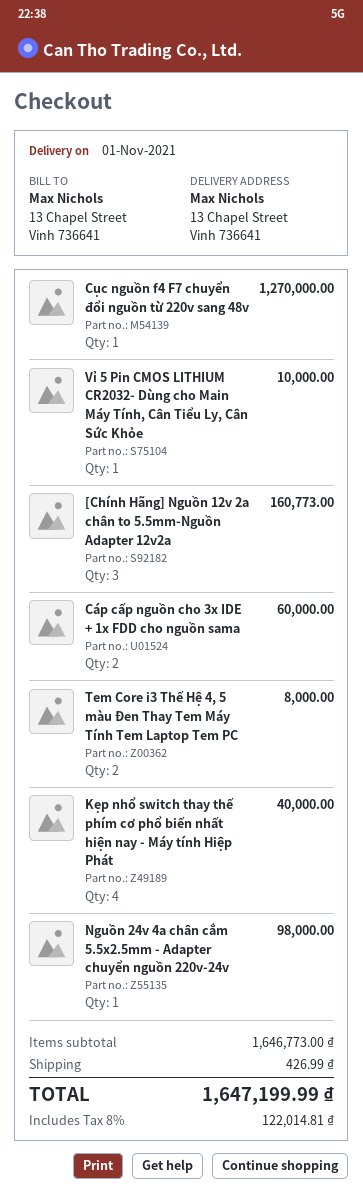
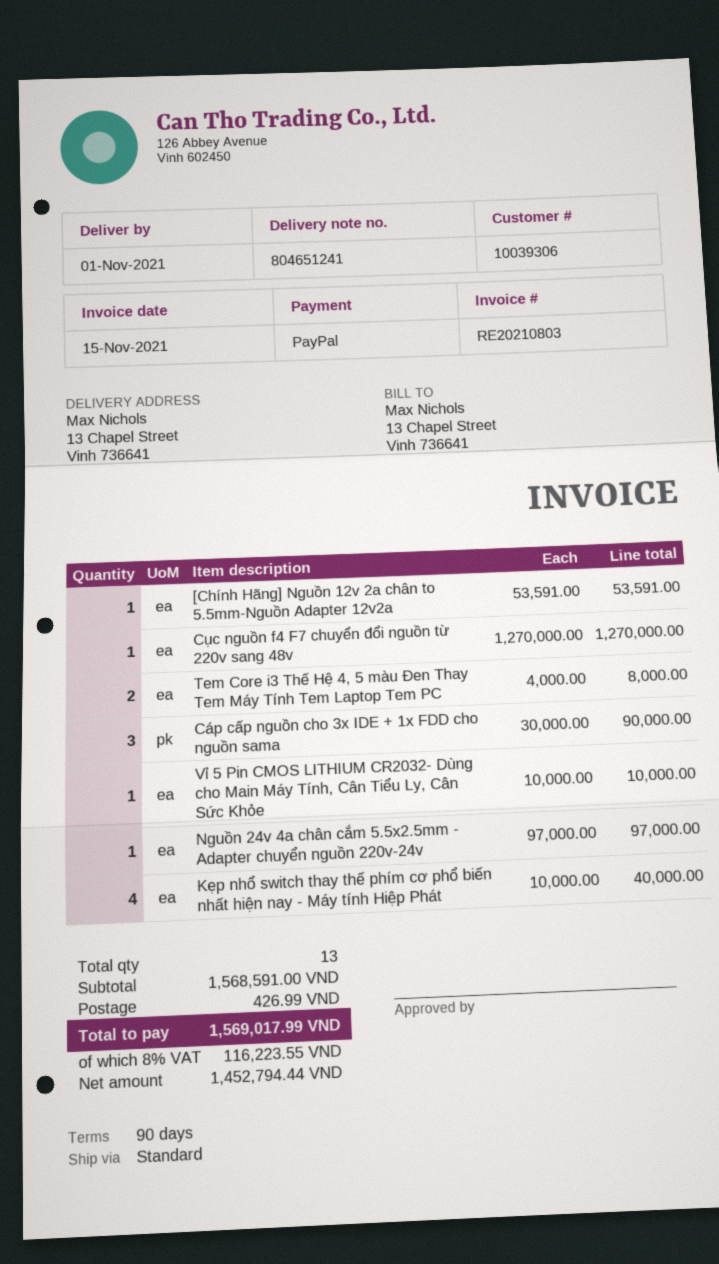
[Chính Hãng] Nguồn 12v 2a chân to 5.5mm-Nguồn Adapter 12v2a: 3 for 160773.00 -> 1 for 53591.00
Cáp cấp nguồn cho 3x IDE + 1x FDD cho nguồn sama: 2 for 60000.00 -> 3 for 90000.00
Nguồn 24v 4a chân cắm 5.5x2.5mm - Adapter chuyển nguồn 220v-24v: 1 for 98000.00 -> 1 for 97000.00
subtotal: 1646773.00 -> 1568591.00
tax: 8% = 122014.81 -> 8% = 116223.55
total: 1647199.99 -> 1569017.99

